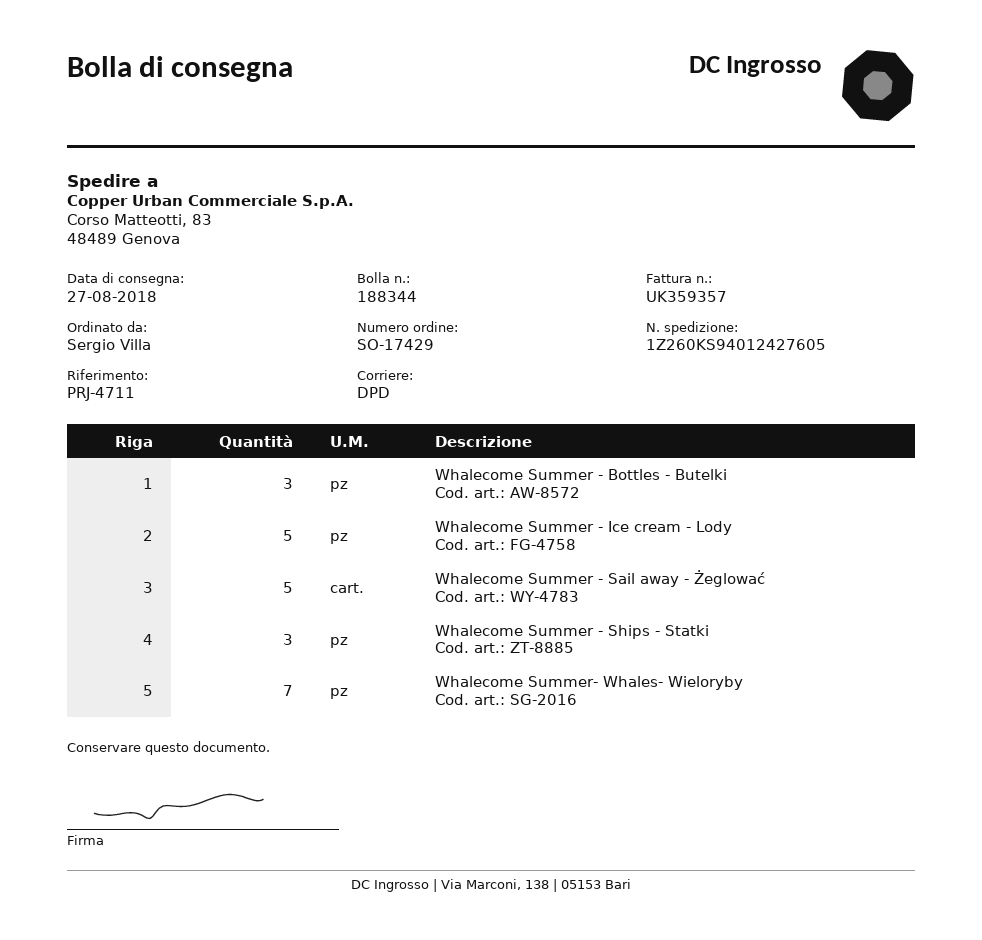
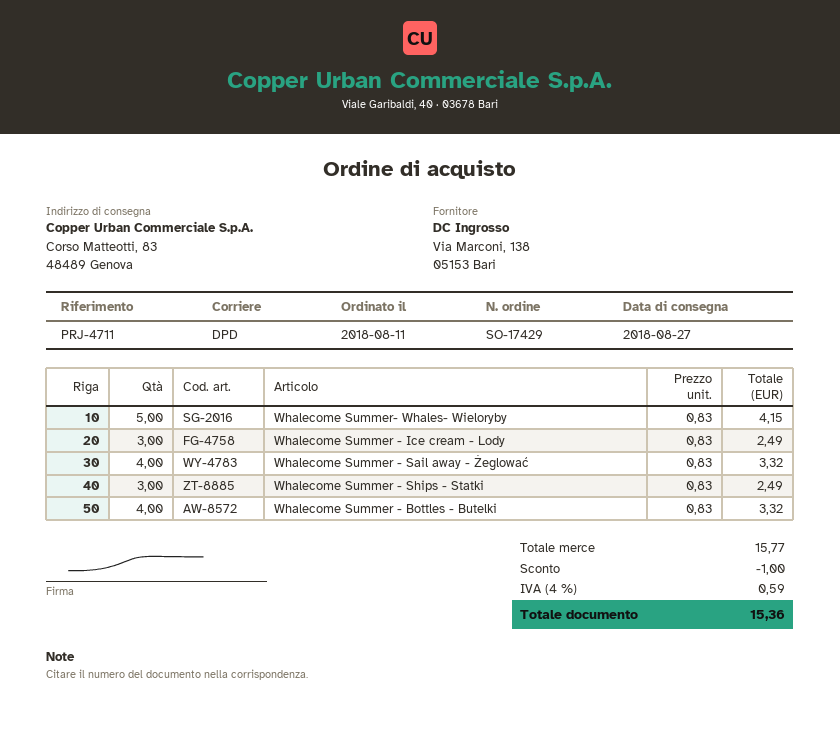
Whalecome Summer - Bottles - Butelki: 3 -> 4
Whalecome Summer - Ice cream - Lody: 5 -> 3
Whalecome Summer - Sail away - Żeglować: 5 -> 4
Whalecome Summer- Whales- Wieloryby: 7 -> 5

